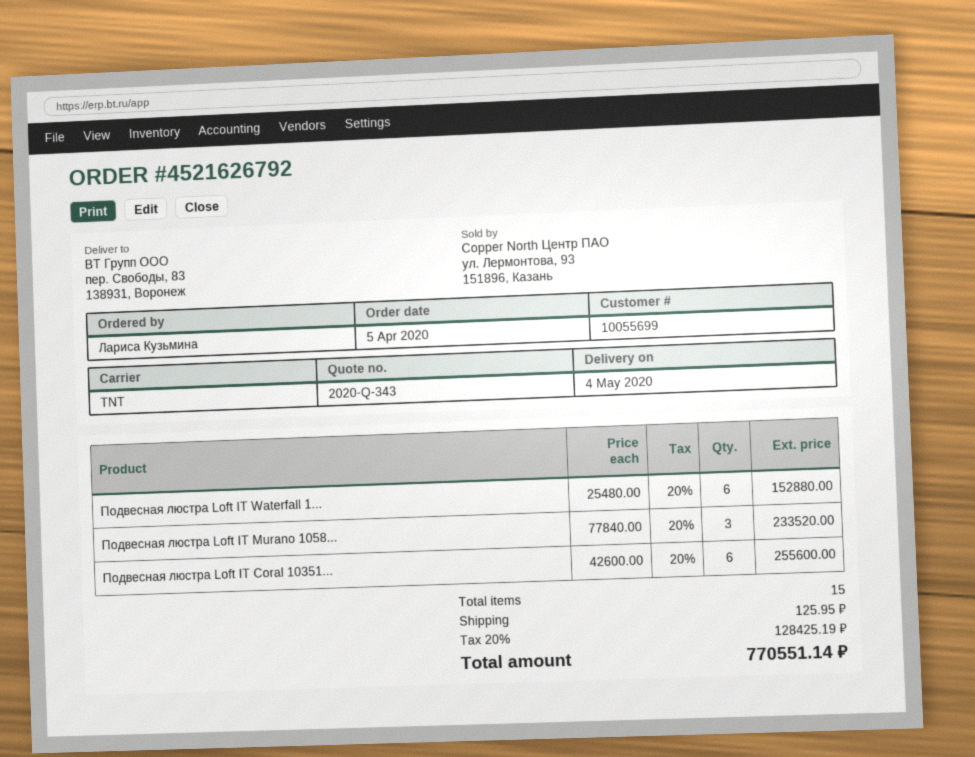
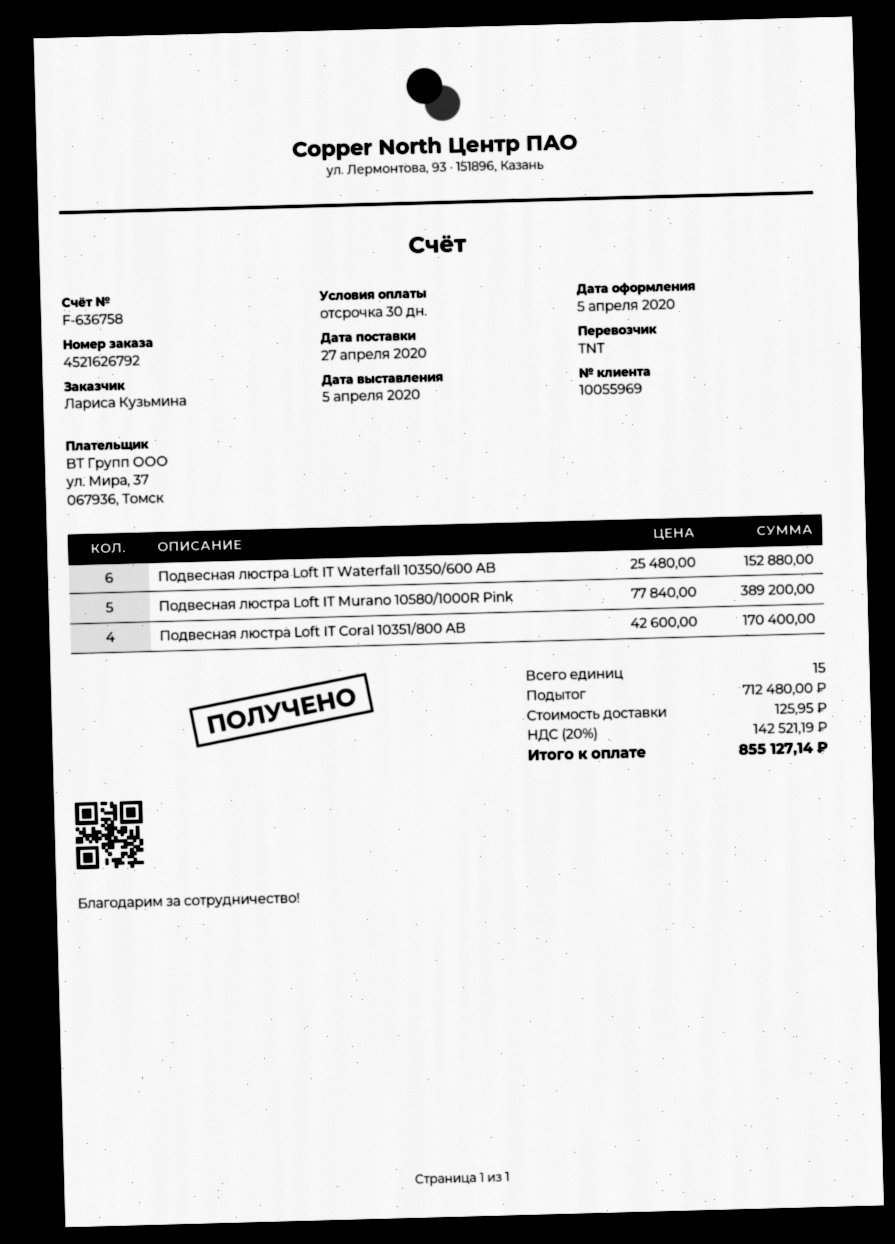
delivery date: 2020-05-04 -> 2020-04-27
customer number: 10055699 -> 10055969
Подвесная люстра Loft IT Murano 1058...: 3 x 77840.00 = 233520.00 -> 5 x 77840.00 = 389200.00
Подвесная люстра Loft IT Coral 10351...: 6 x 42600.00 = 255600.00 -> 4 x 42600.00 = 170400.00
tax: 20% = 128425.19 -> 20% = 142521.19
total: 770551.14 -> 855127.14

